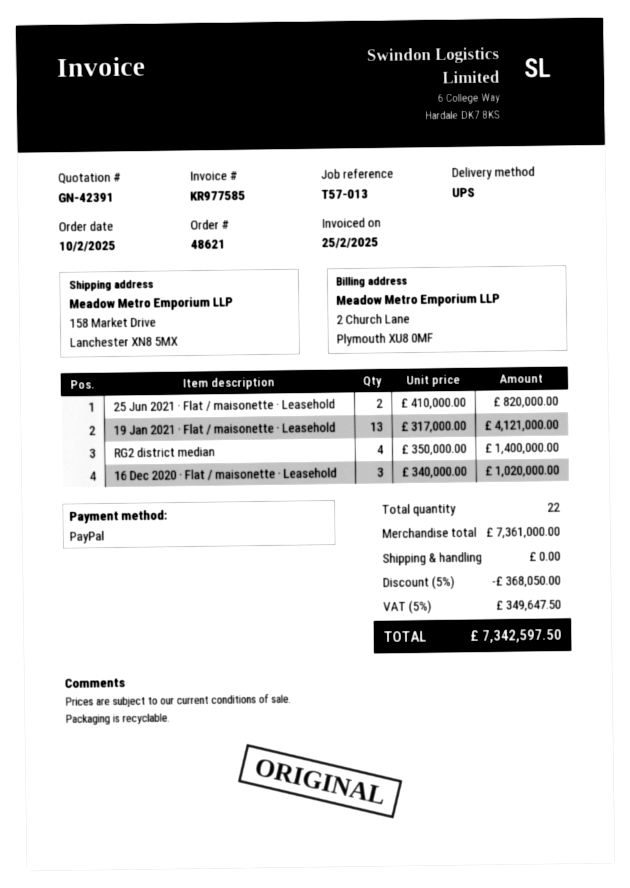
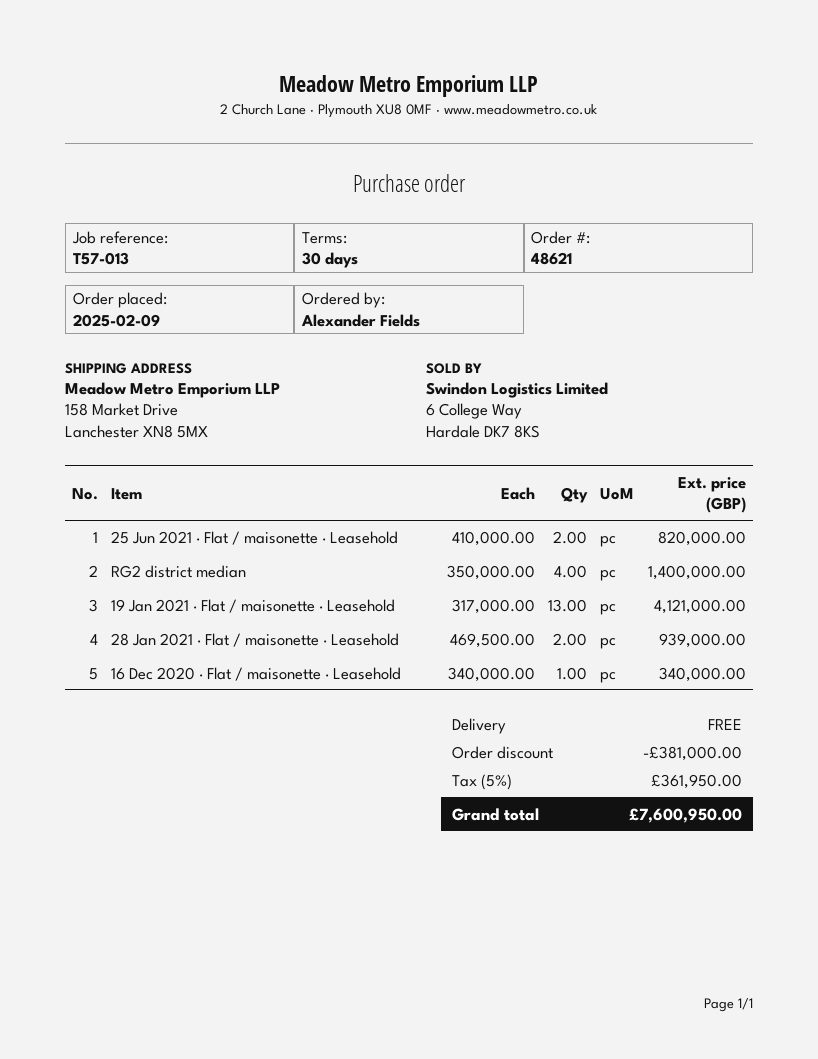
order date: 2025-02-10 -> 2025-02-09
16 Dec 2020 · Flat / maisonette · Leasehold: 3 x 340000.00 = 1020000.00 -> 1 x 340000.00 = 340000.00
28 Jan 2021 · Flat / maisonette · Leasehold: none -> 2 x 469500.00 = 939000.00
discount: 368050.00 -> 381000.00
tax: 5% = 349647.50 -> 5% = 361950.00
total: 7342597.50 -> 7600950.00

